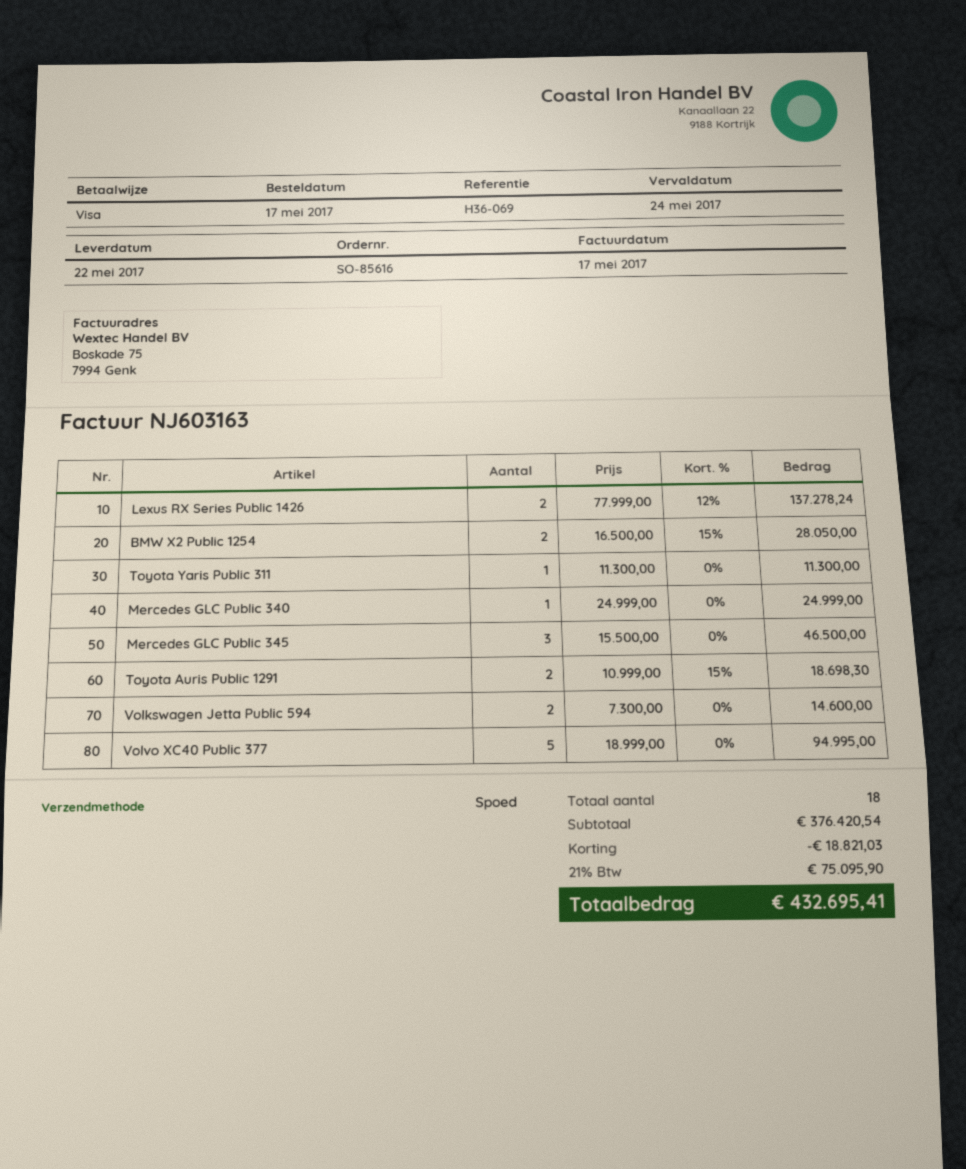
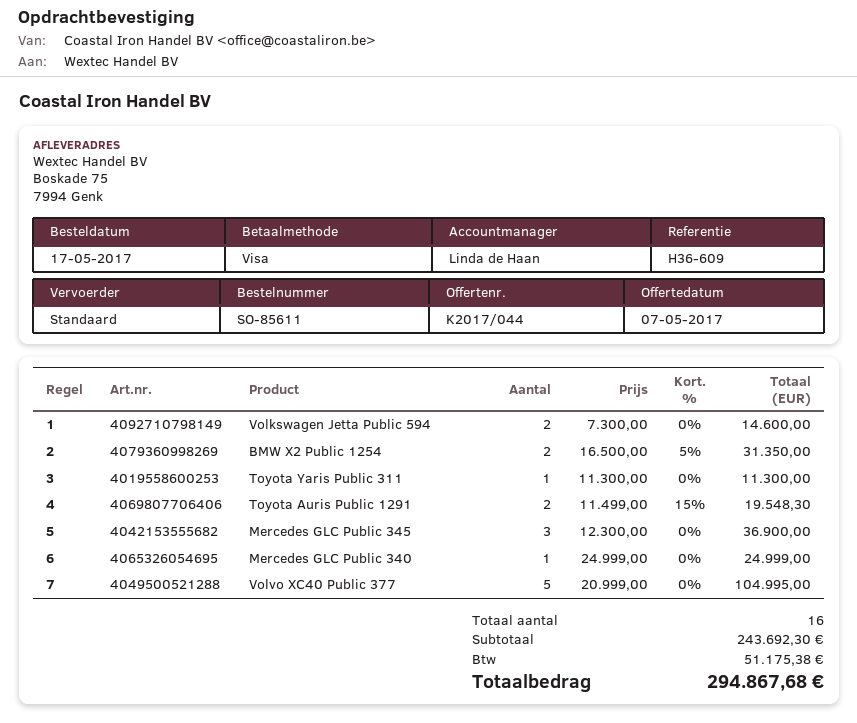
order number: SO-85616 -> SO-85611
reference: H36-069 -> H36-609
shipping method: express -> standard
Lexus RX Series Public 1426: 2 x 77999.00 - 12% = 137278.24 -> none
BMW X2 Public 1254: 2 x 16500.00 - 15% = 28050.00 -> 2 x 16500.00 - 5% = 31350.00
Mercedes GLC Public 345: 3 x 15500.00 = 46500.00 -> 3 x 12300.00 = 36900.00
Toyota Auris Public 1291: 2 x 10999.00 - 15% = 18698.30 -> 2 x 11499.00 - 15% = 19548.30
Volvo XC40 Public 377: 5 x 18999.00 = 94995.00 -> 5 x 20999.00 = 104995.00
total quantity: 18 -> 16
subtotal: 376420.54 -> 243692.30
discount: 18821.03 -> none
tax: 75095.90 -> 51175.38
total: 432695.41 -> 294867.68

